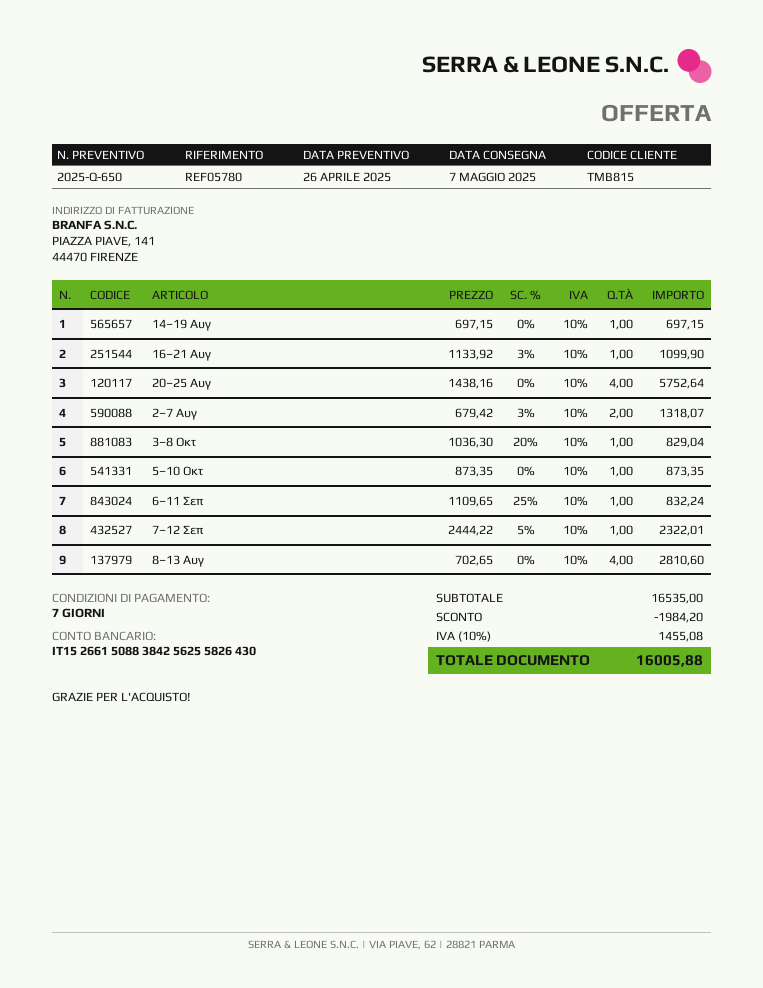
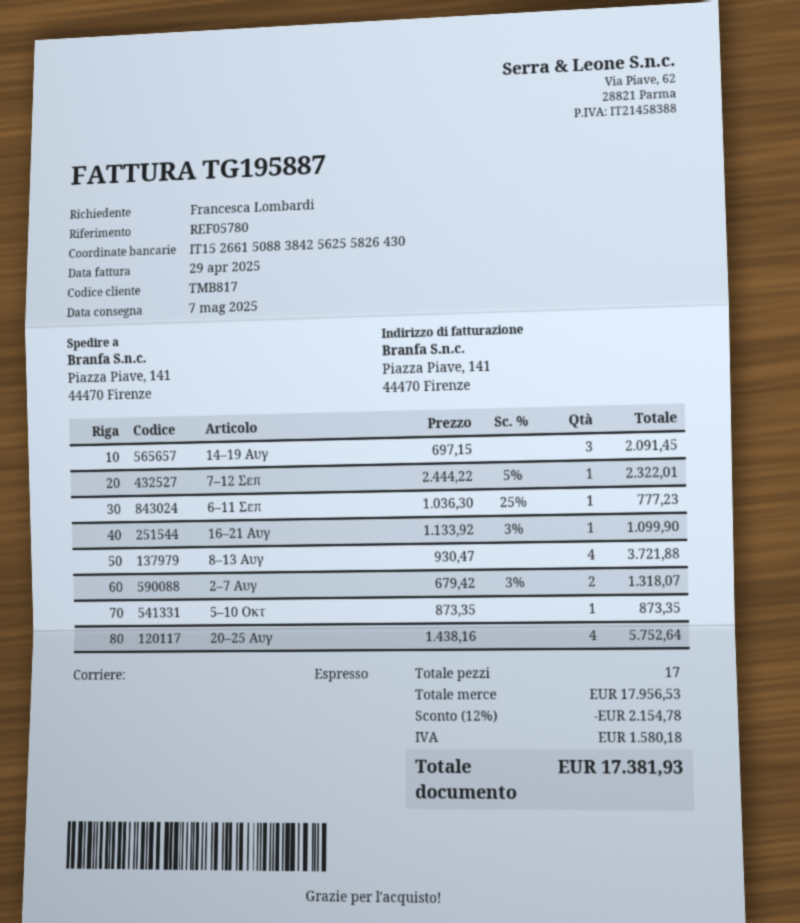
customer number: TMB815 -> TMB817
14–19 Αυγ: 1 x 697.15 = 697.15 -> 3 x 697.15 = 2091.45
3–8 Οκτ: 1 x 1036.30 - 20% = 829.04 -> none
6–11 Σεπ: 1 x 1109.65 - 25% = 832.24 -> 1 x 1036.30 - 25% = 777.23
8–13 Αυγ: 4 x 702.65 = 2810.60 -> 4 x 930.47 = 3721.88
subtotal: 16535.00 -> 17956.53
discount: 1984.20 -> 2154.78
tax: 1455.08 -> 1580.18
total: 16005.88 -> 17381.93

